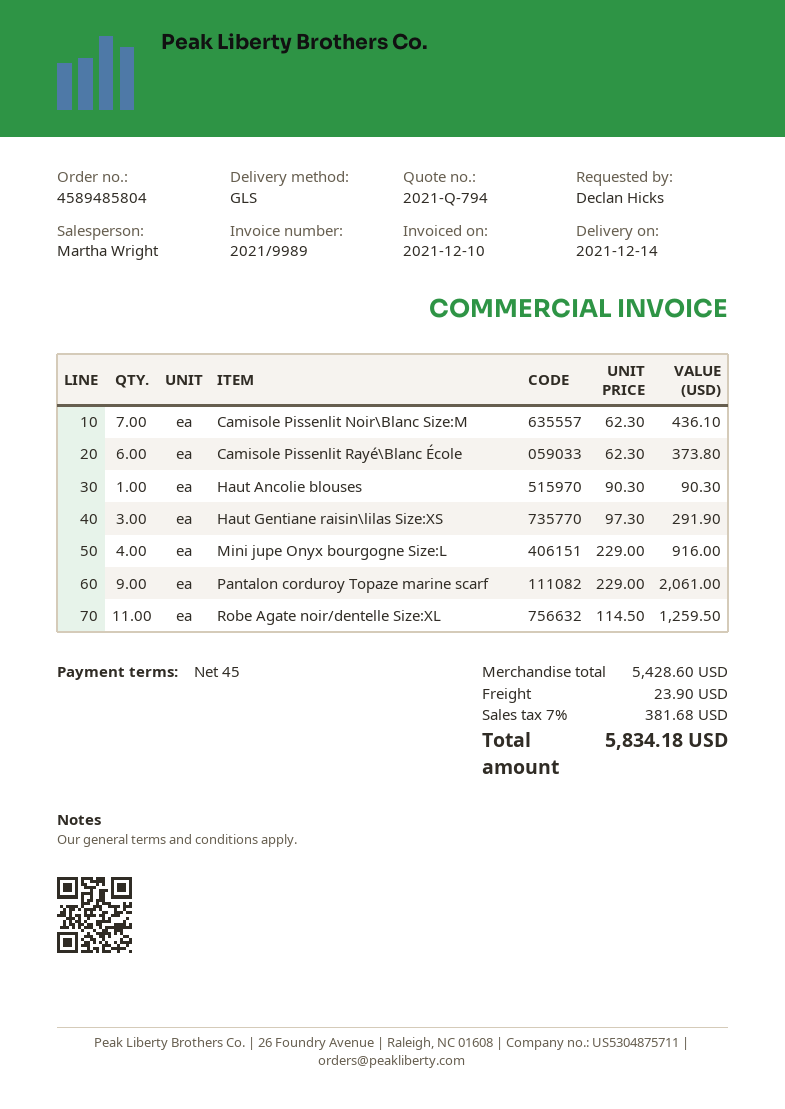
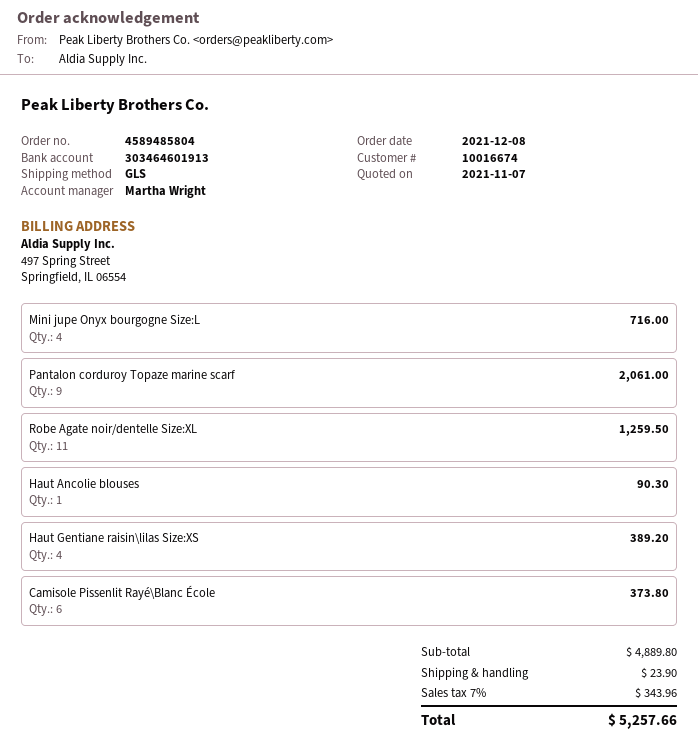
Camisole Pissenlit Noir\Blanc Size:M: 7 for 436.10 -> none
Haut Gentiane raisin\lilas Size:XS: 3 for 291.90 -> 4 for 389.20
Mini jupe Onyx bourgogne Size:L: 4 for 916.00 -> 4 for 716.00
subtotal: 5428.60 -> 4889.80
tax: 7% = 381.68 -> 7% = 343.96
total: 5834.18 -> 5257.66

